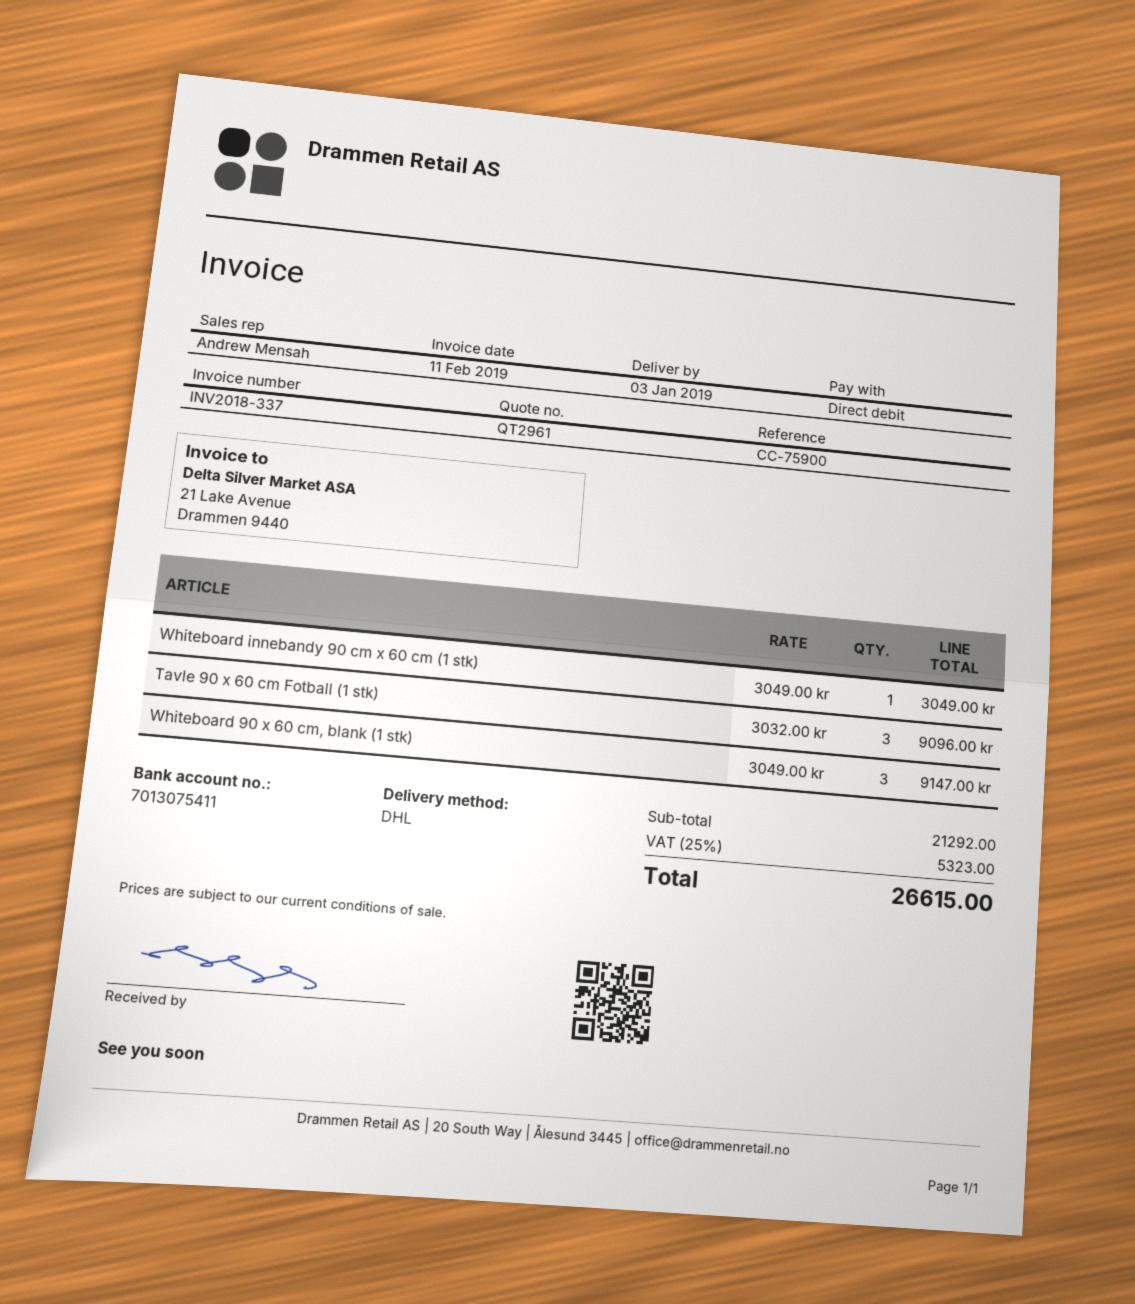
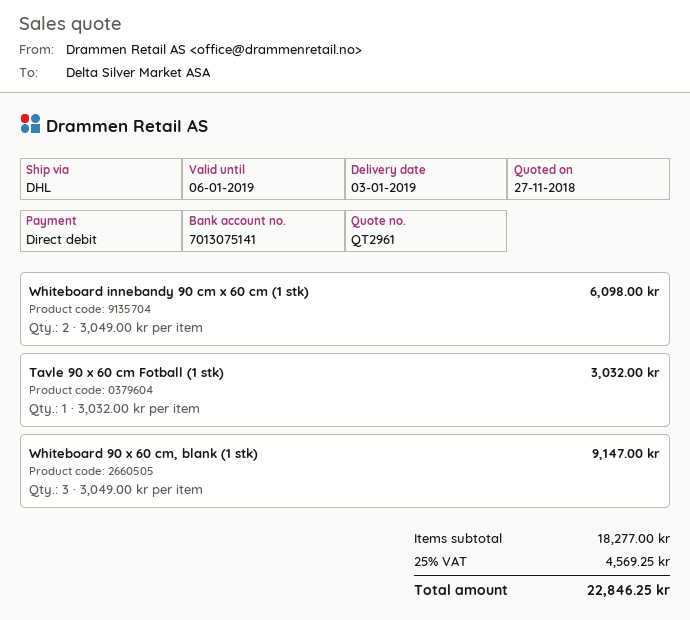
bank account: 7013075411 -> 7013075141
Whiteboard innebandy 90 cm x 60 cm (1 stk): 1 x 3049.00 = 3049.00 -> 2 x 3049.00 = 6098.00
Tavle 90 x 60 cm Fotball (1 stk): 3 x 3032.00 = 9096.00 -> 1 x 3032.00 = 3032.00
subtotal: 21292.00 -> 18277.00
tax: 25% = 5323.00 -> 25% = 4569.25
total: 26615.00 -> 22846.25

